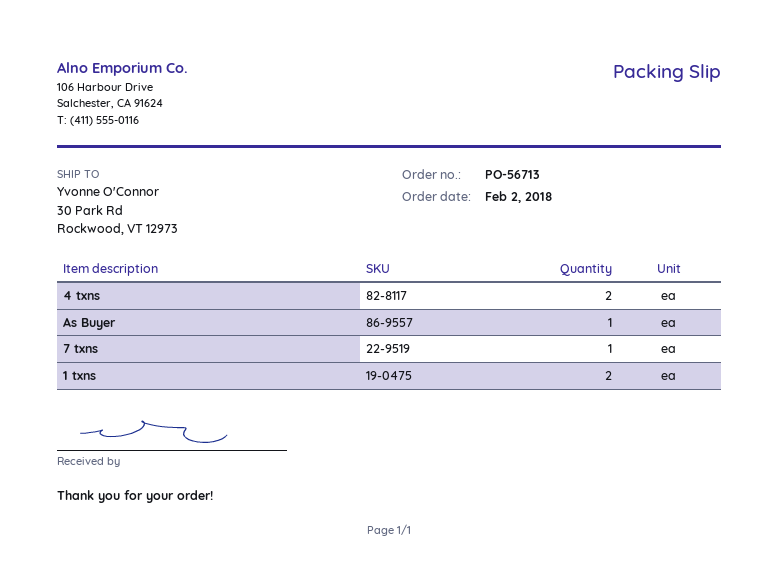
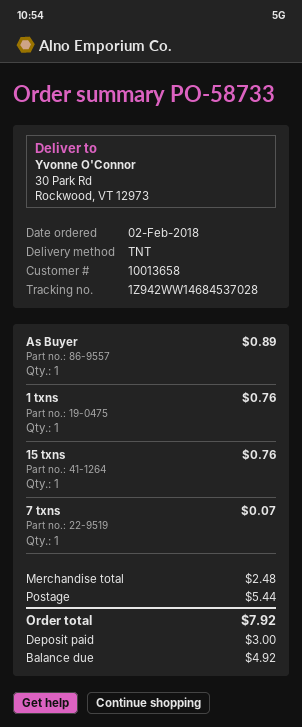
order number: PO-56713 -> PO-58733
4 txns: 2 -> none
1 txns: 2 -> 1
15 txns: none -> 1

